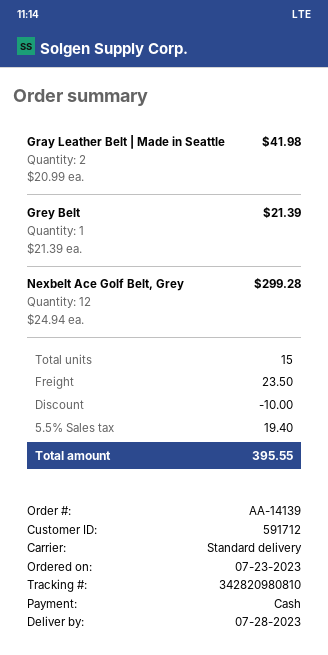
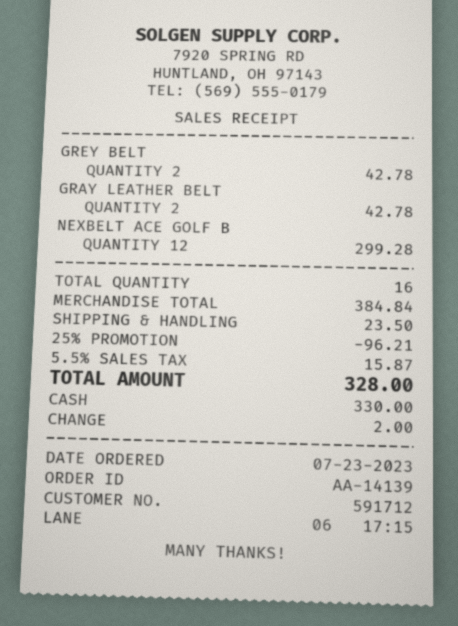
Gray Leather Belt | Made in Seattle: 2 for 41.98 -> 2 for 42.78
Grey Belt: 1 for 21.39 -> 2 for 42.78
total quantity: 15 -> 16
discount: 10.00 -> 96.21
tax: 5.5% = 19.40 -> 5.5% = 15.87
total: 395.55 -> 328.00

